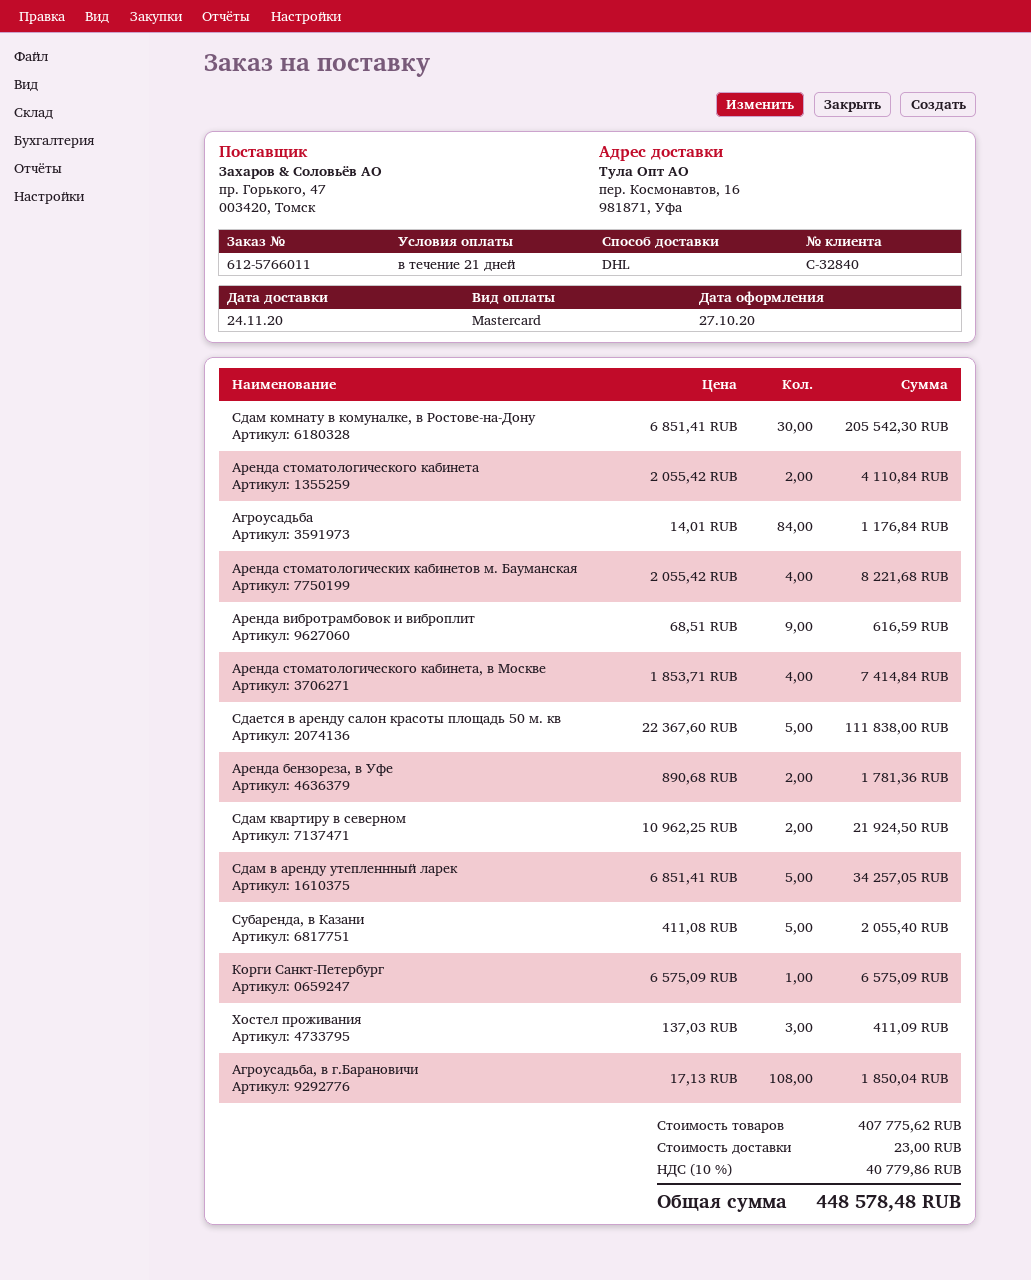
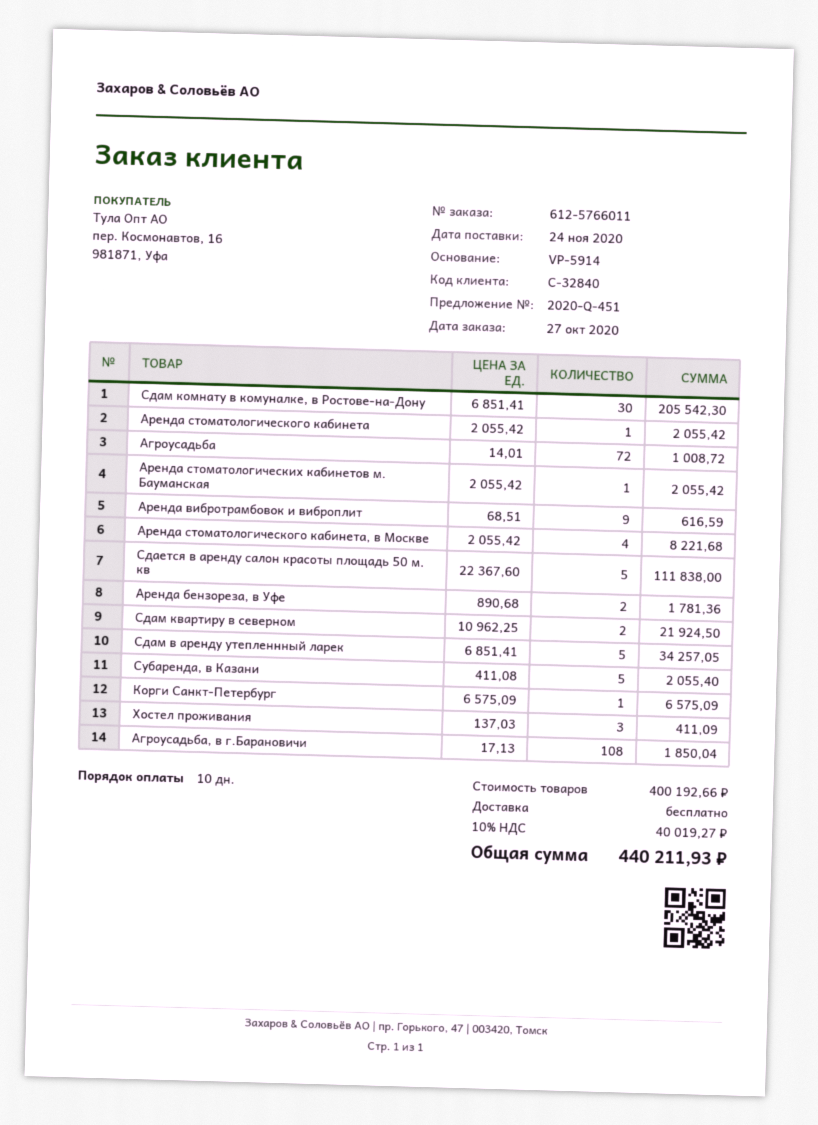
payment terms: 21 days -> 10 days
Аренда стоматологического кабинета: 2 x 2055.42 = 4110.84 -> 1 x 2055.42 = 2055.42
Агроусадьба: 84 x 14.01 = 1176.84 -> 72 x 14.01 = 1008.72
Аренда стоматологических кабинетов м. Бауманская: 4 x 2055.42 = 8221.68 -> 1 x 2055.42 = 2055.42
Аренда стоматологического кабинета, в Москве: 4 x 1853.71 = 7414.84 -> 4 x 2055.42 = 8221.68
subtotal: 407775.62 -> 400192.66
shipping: 23.00 -> 0.00
tax: 10% = 40779.86 -> 10% = 40019.27
total: 448578.48 -> 440211.93

